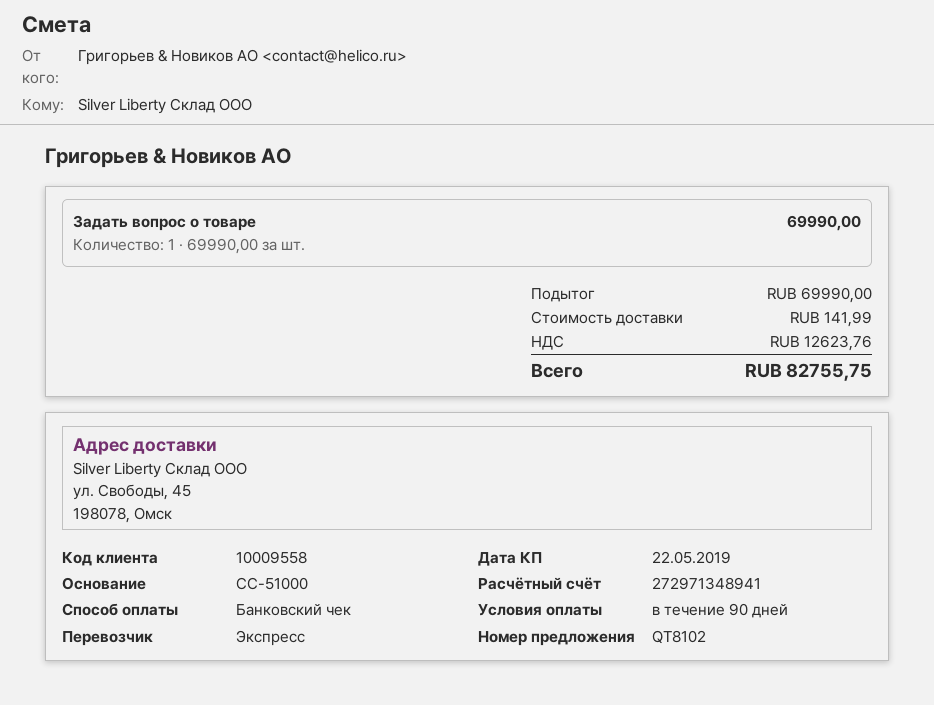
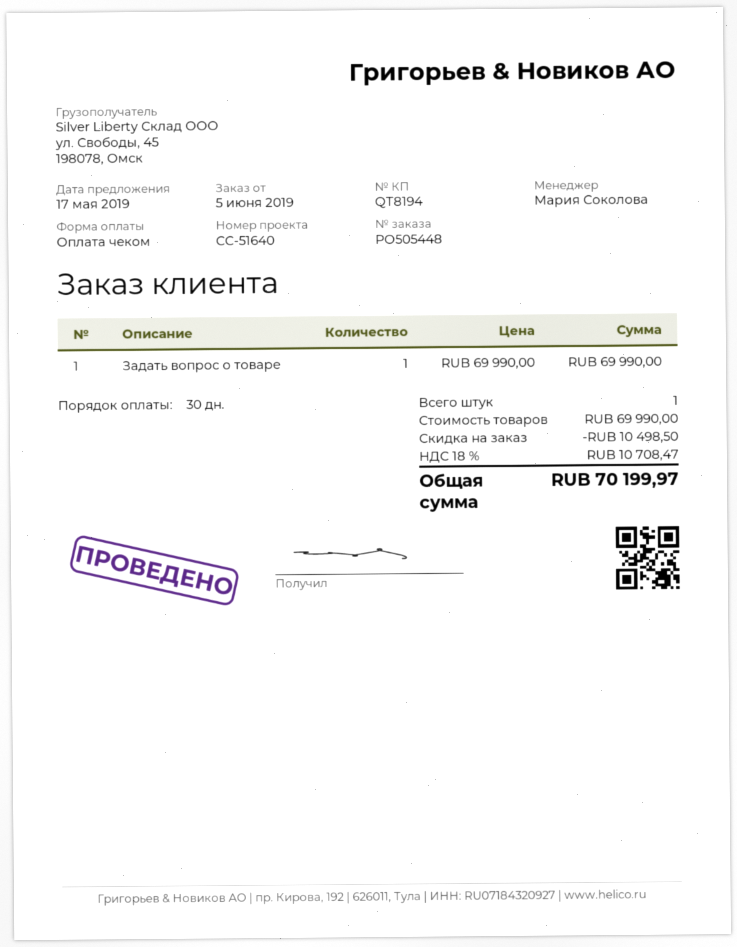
quote number: QT8102 -> QT8194
quote date: 2019-05-22 -> 2019-05-17
payment terms: 90 days -> 30 days
reference: CC-51000 -> CC-51640
discount: none -> 10498.50
shipping: 141.99 -> none
tax: 12623.76 -> 10708.47
total: 82755.75 -> 70199.97

